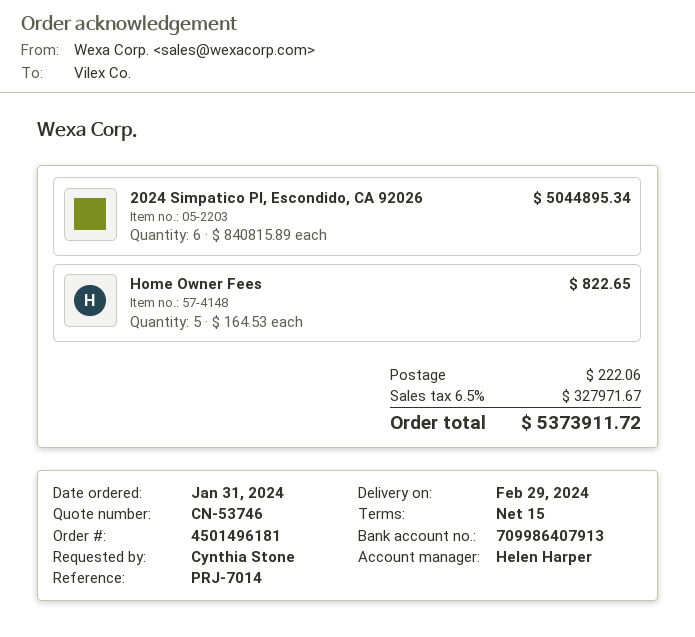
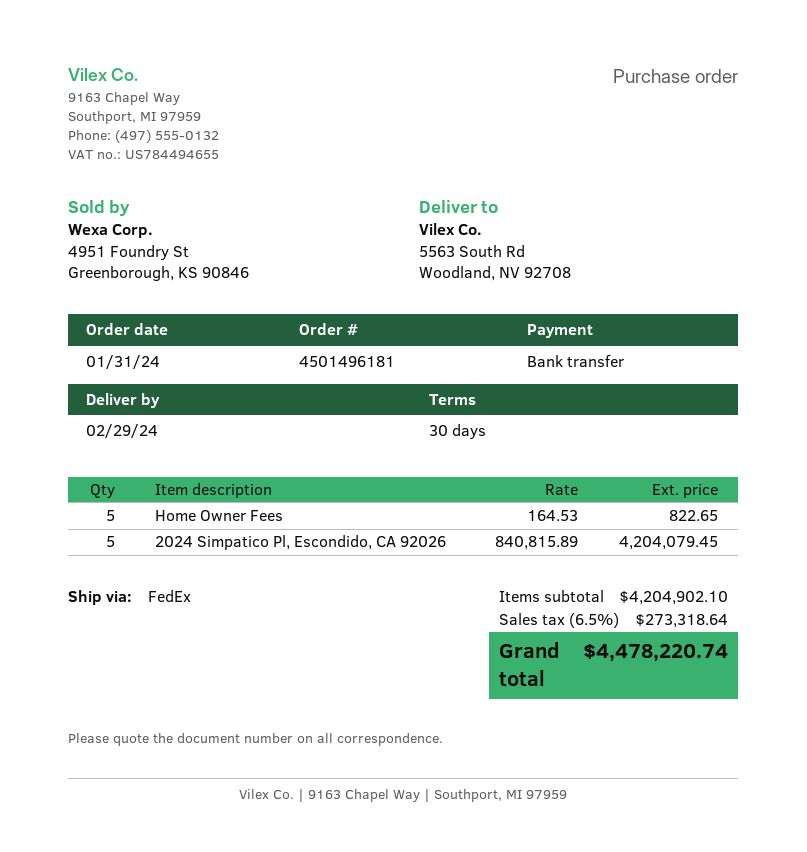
payment terms: 15 days -> 30 days
2024 Simpatico Pl, Escondido, CA 92026: 6 x 840815.89 = 5044895.34 -> 5 x 840815.89 = 4204079.45
shipping: 222.06 -> none
tax: 6.5% = 327971.67 -> 6.5% = 273318.64
total: 5373911.72 -> 4478220.74

